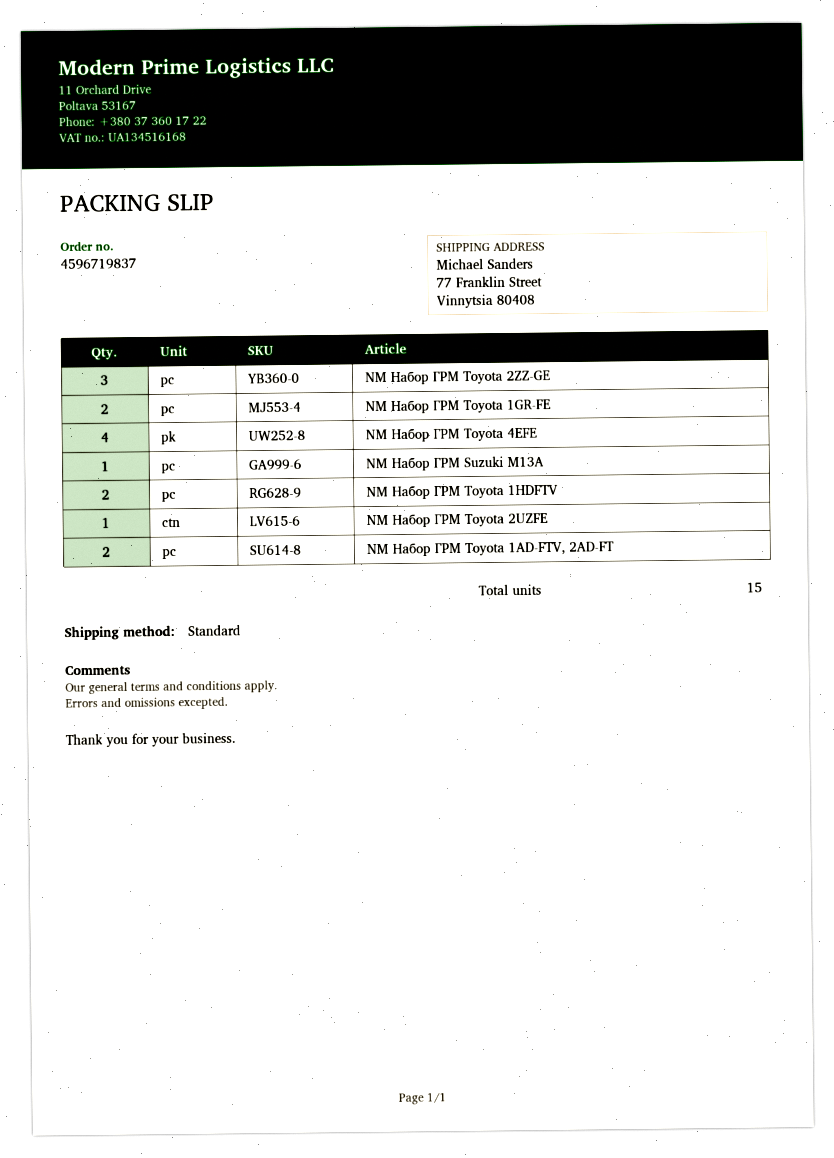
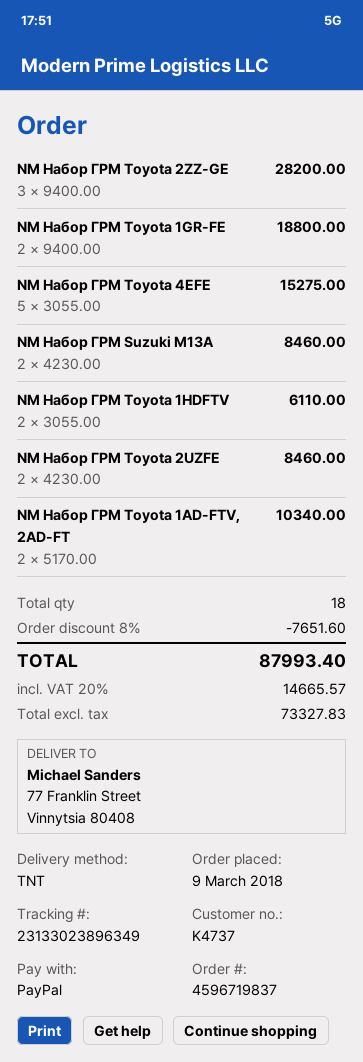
shipping method: standard -> TNT
NM Набор ГРМ Toyota 4EFE: 4 -> 5
NM Набор ГРМ Suzuki M13A: 1 -> 2
NM Набор ГРМ Toyota 2UZFE: 1 -> 2
total quantity: 15 -> 18

